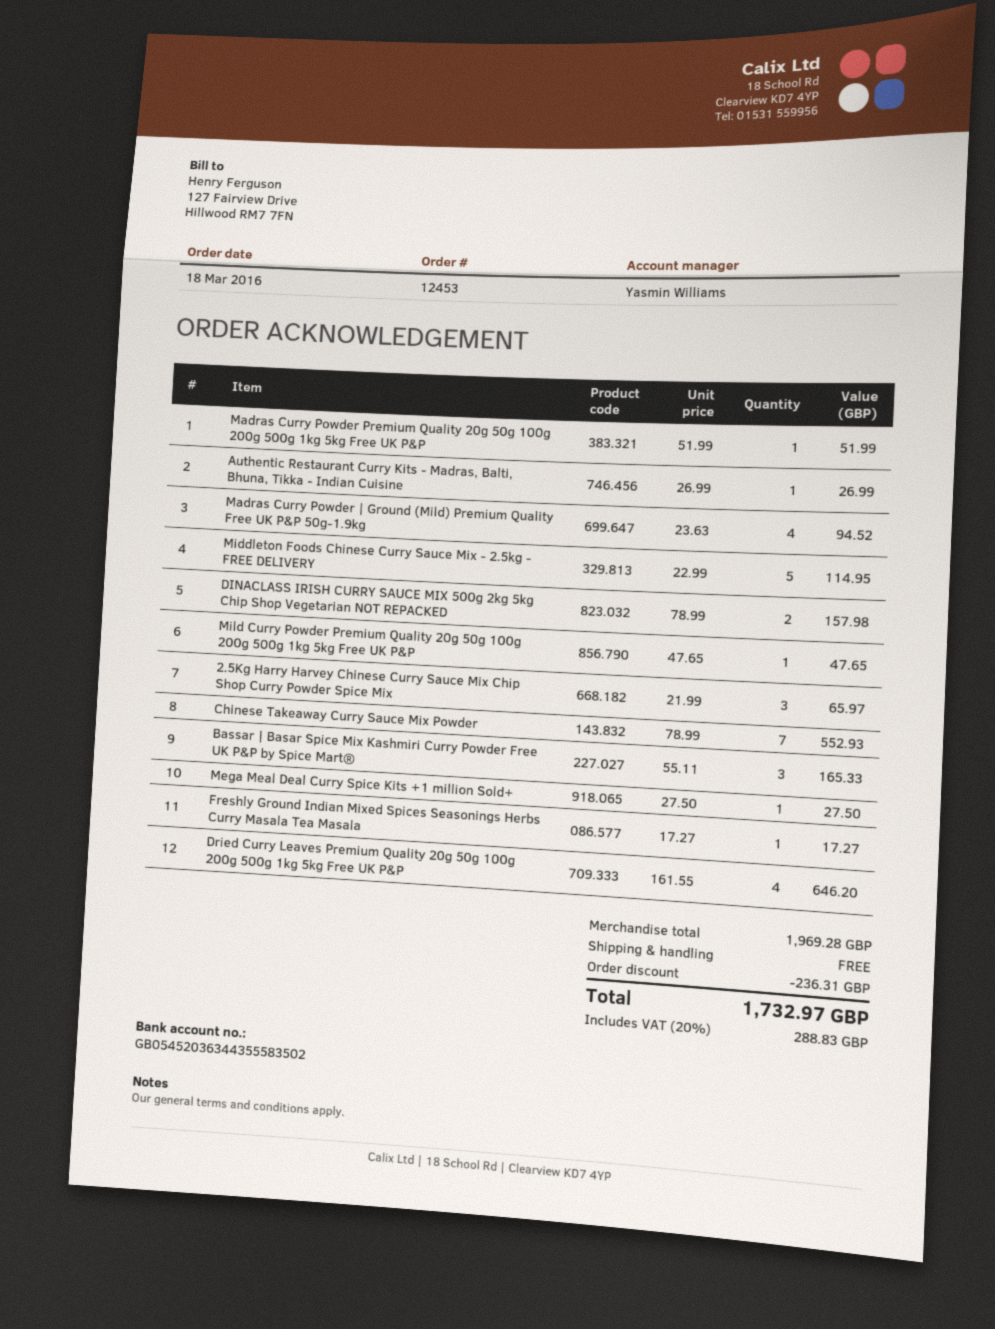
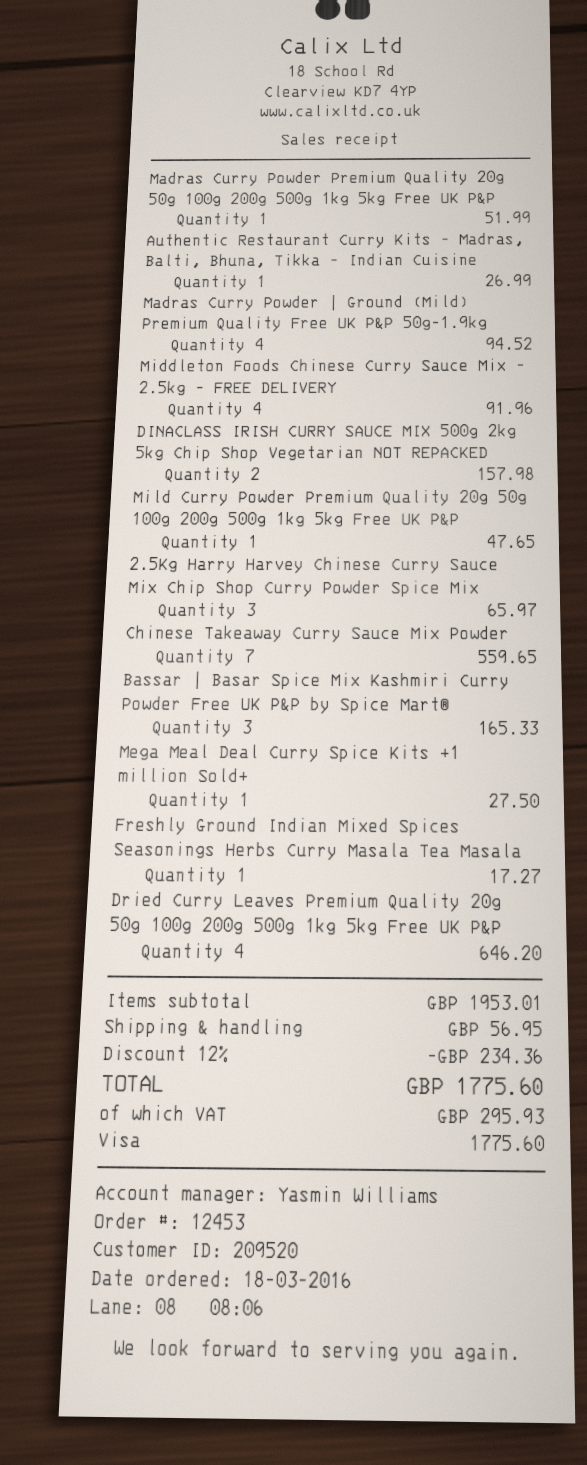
Middleton Foods Chinese Curry Sauce Mix - 2.5kg - FREE DELIVERY: 5 for 114.95 -> 4 for 91.96
Chinese Takeaway Curry Sauce Mix Powder: 7 for 552.93 -> 7 for 559.65
subtotal: 1969.28 -> 1953.01
discount: 236.31 -> 234.36
shipping: 0.00 -> 56.95
tax: 288.83 -> 295.93
total: 1732.97 -> 1775.60

